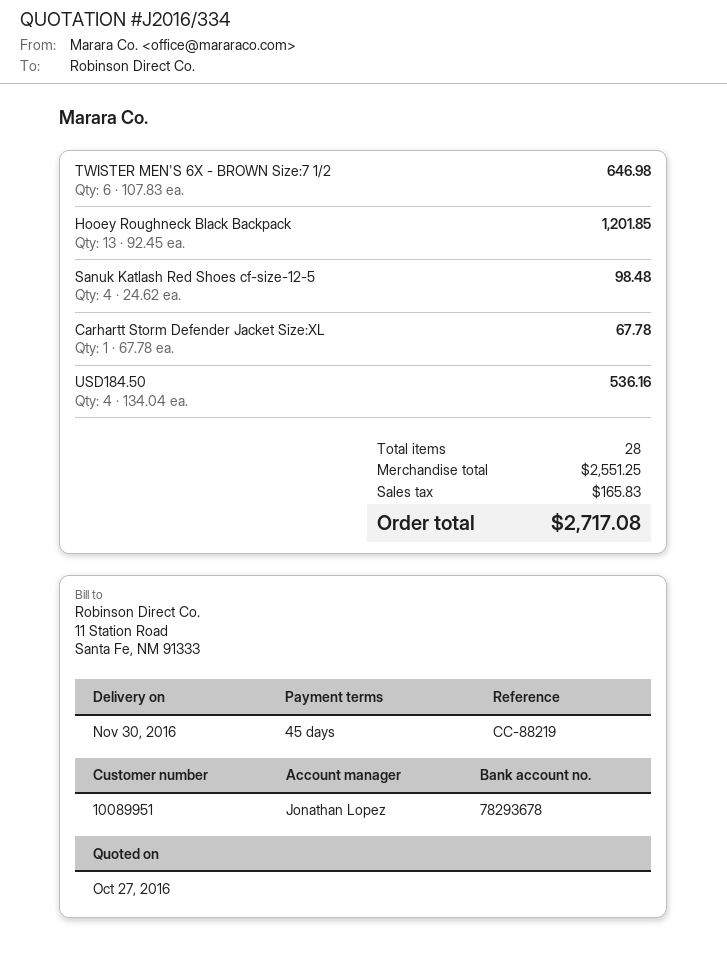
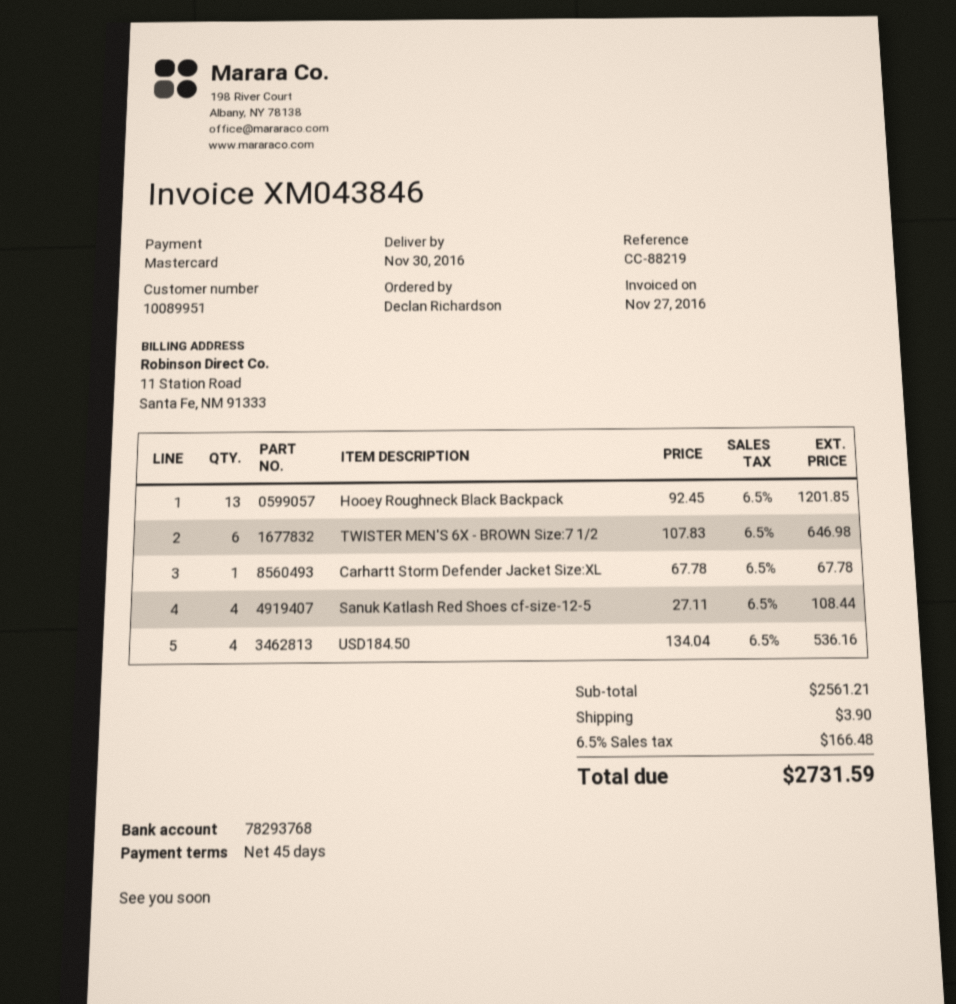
bank account: 78293678 -> 78293768
Sanuk Katlash Red Shoes cf-size-12-5: 4 x 24.62 = 98.48 -> 4 x 27.11 = 108.44
subtotal: 2551.25 -> 2561.21
shipping: none -> 3.90
tax: 165.83 -> 166.48
total: 2717.08 -> 2731.59

